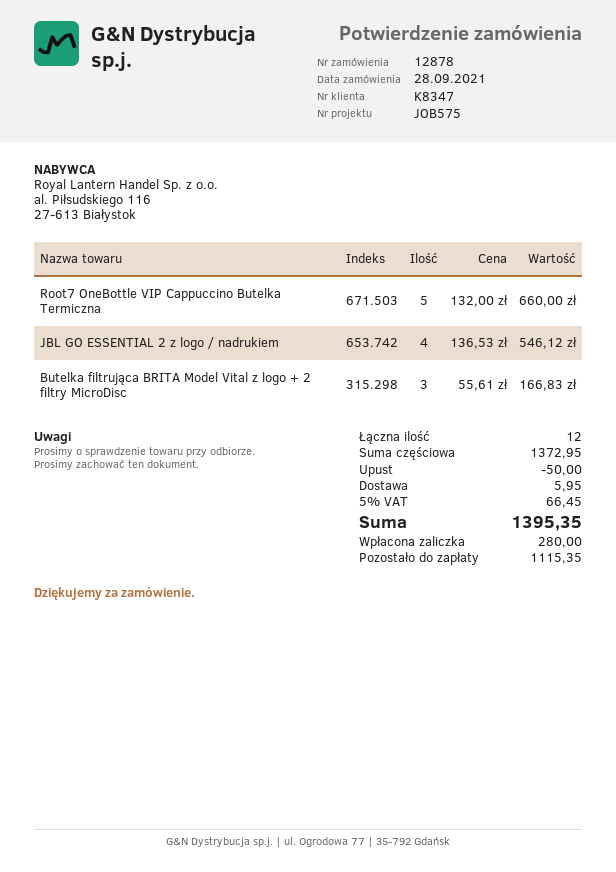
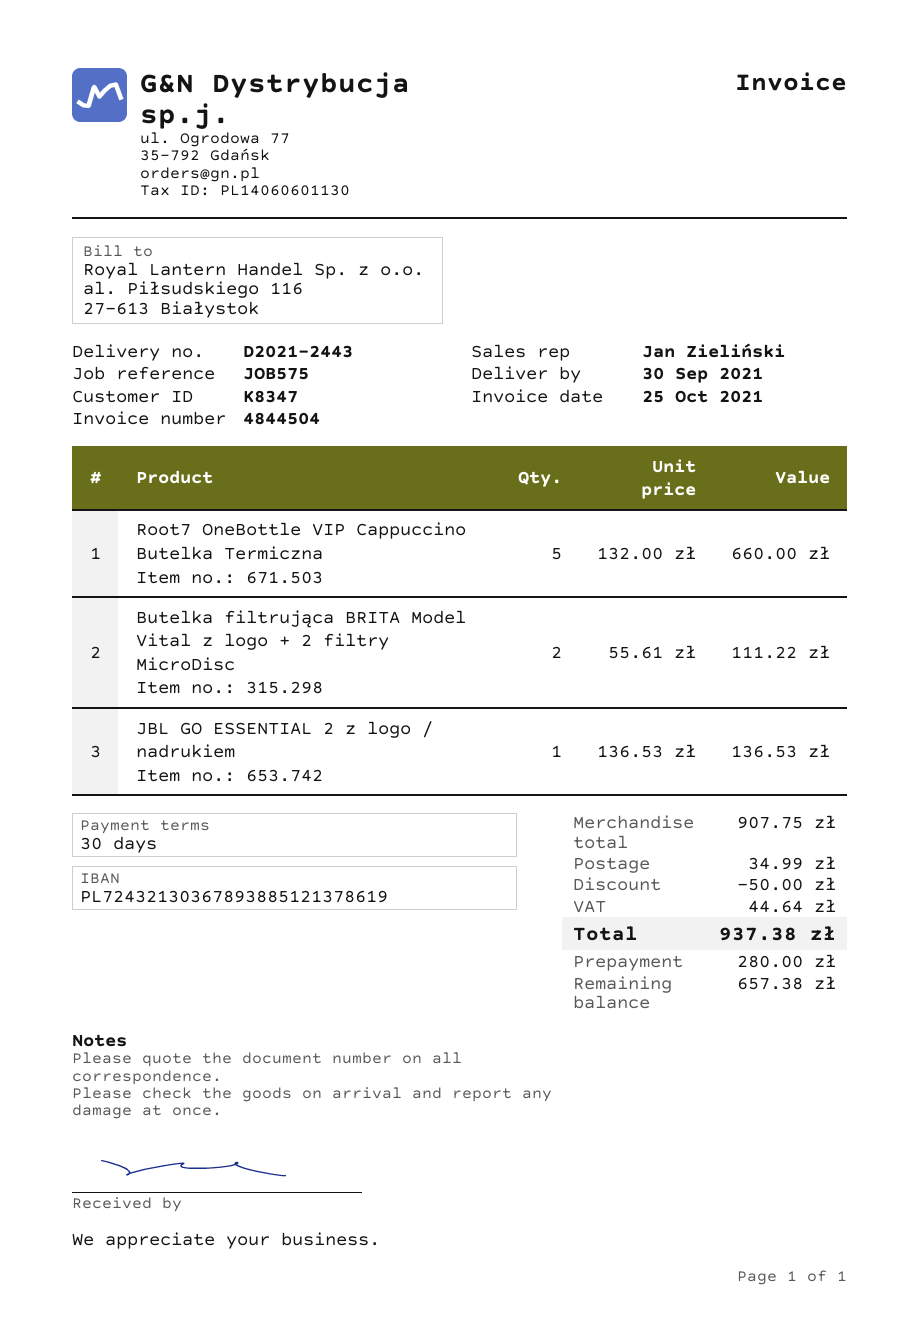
JBL GO ESSENTIAL 2 z logo / nadrukiem: 4 x 136.53 = 546.12 -> 1 x 136.53 = 136.53
Butelka filtrująca BRITA Model Vital z logo + 2 filtry MicroDisc: 3 x 55.61 = 166.83 -> 2 x 55.61 = 111.22
subtotal: 1372.95 -> 907.75
shipping: 5.95 -> 34.99
tax: 66.45 -> 44.64
total: 1395.35 -> 937.38
balance: 1115.35 -> 657.38

